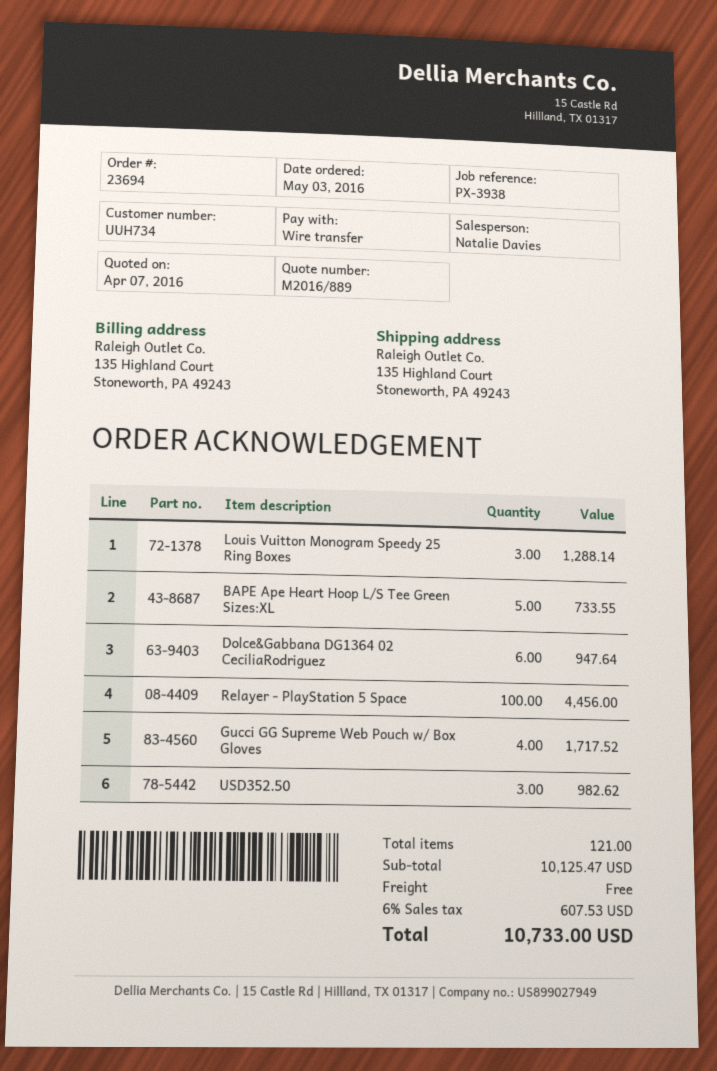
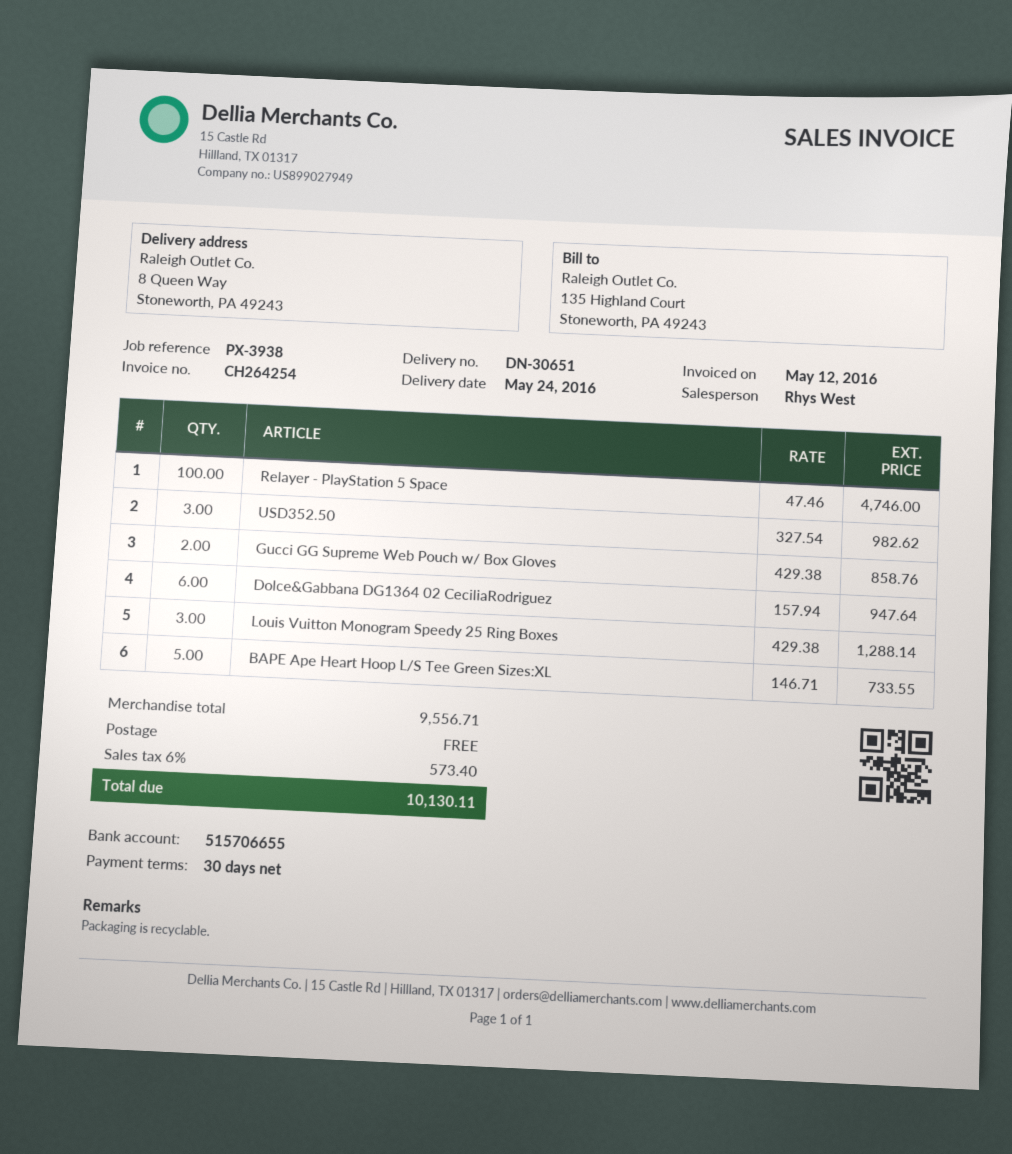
sales rep: Natalie Davies -> Rhys West
ship to: 135 Highland Court, Stoneworth, PA 49243 -> 8 Queen Way, Stoneworth, PA 49243
Relayer - PlayStation 5 Space: 100 for 4456.00 -> 100 for 4746.00
Gucci GG Supreme Web Pouch w/ Box Gloves: 4 for 1717.52 -> 2 for 858.76
subtotal: 10125.47 -> 9556.71
tax: 6% = 607.53 -> 6% = 573.40
total: 10733.00 -> 10130.11

